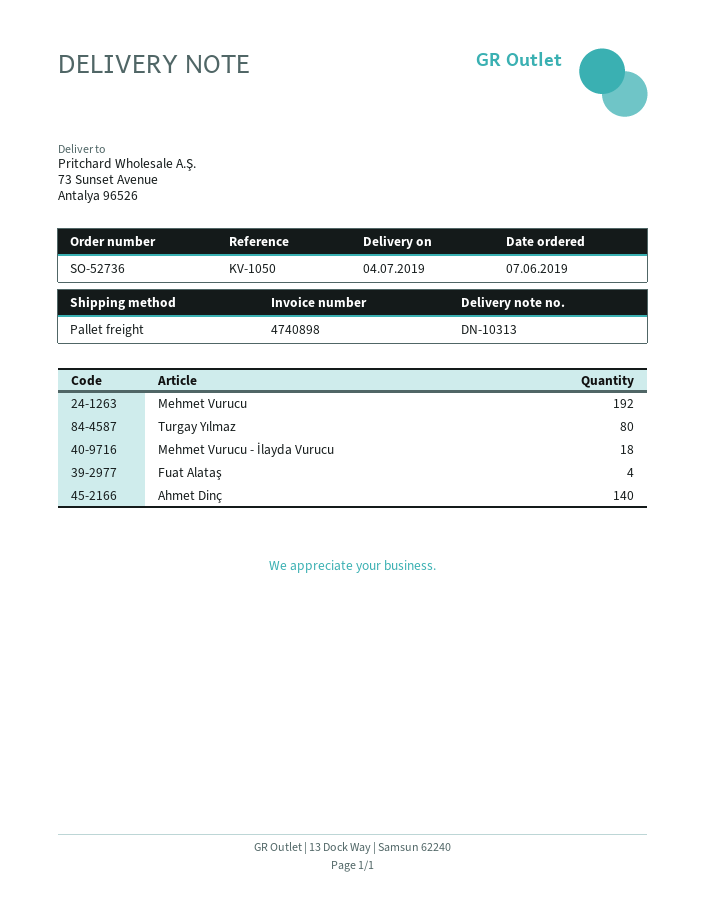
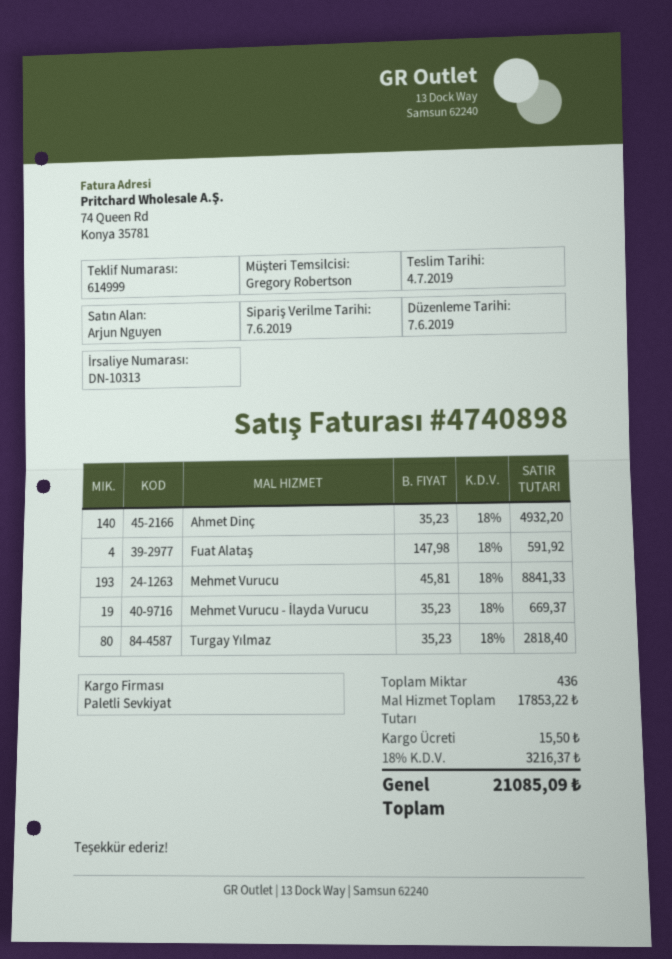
Mehmet Vurucu: 192 -> 193
Mehmet Vurucu - İlayda Vurucu: 18 -> 19

